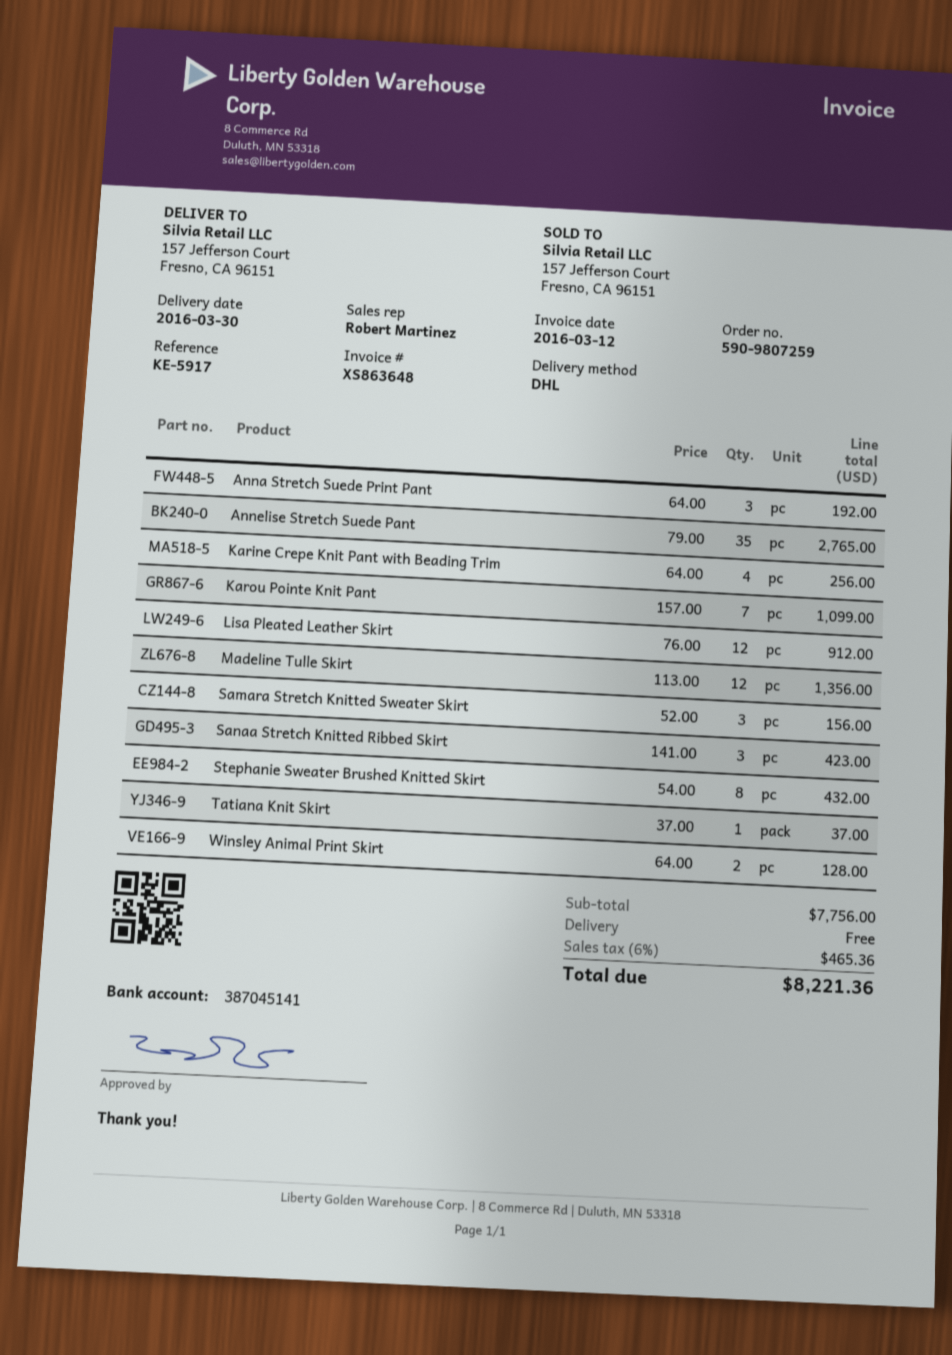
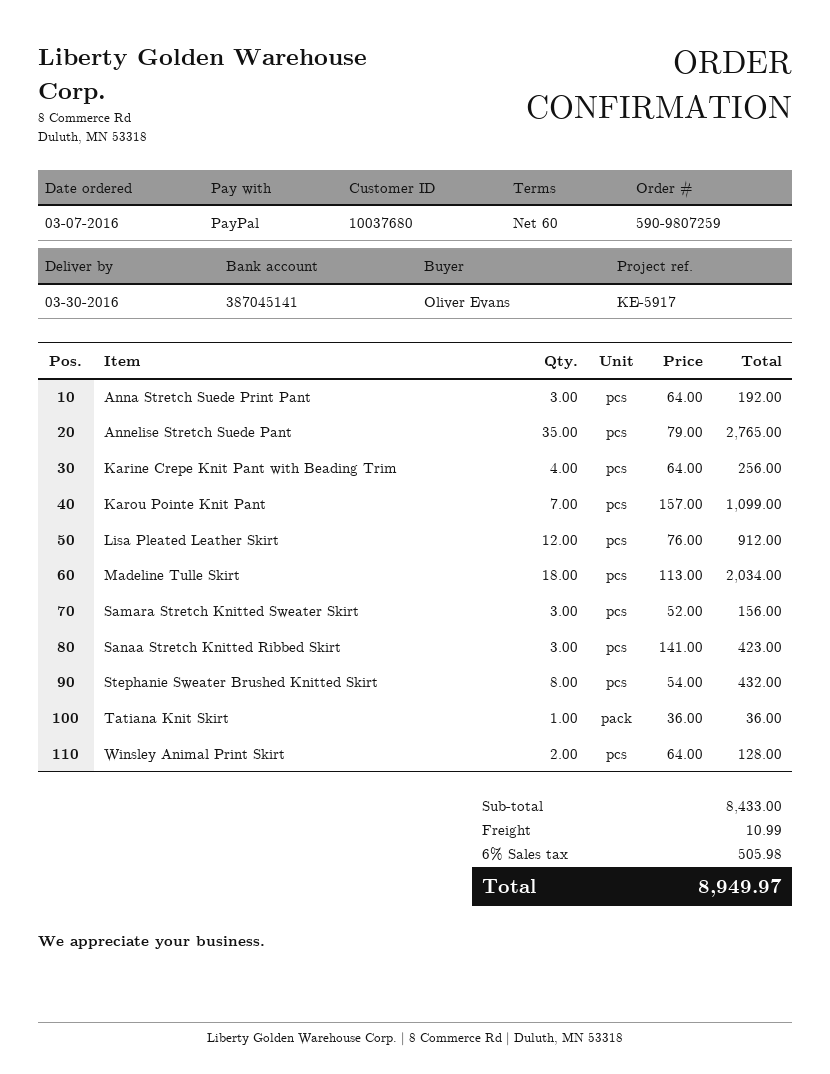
Madeline Tulle Skirt: 12 x 113.00 = 1356.00 -> 18 x 113.00 = 2034.00
Tatiana Knit Skirt: 1 x 37.00 = 37.00 -> 1 x 36.00 = 36.00
subtotal: 7756.00 -> 8433.00
shipping: 0.00 -> 10.99
tax: 6% = 465.36 -> 6% = 505.98
total: 8221.36 -> 8949.97

